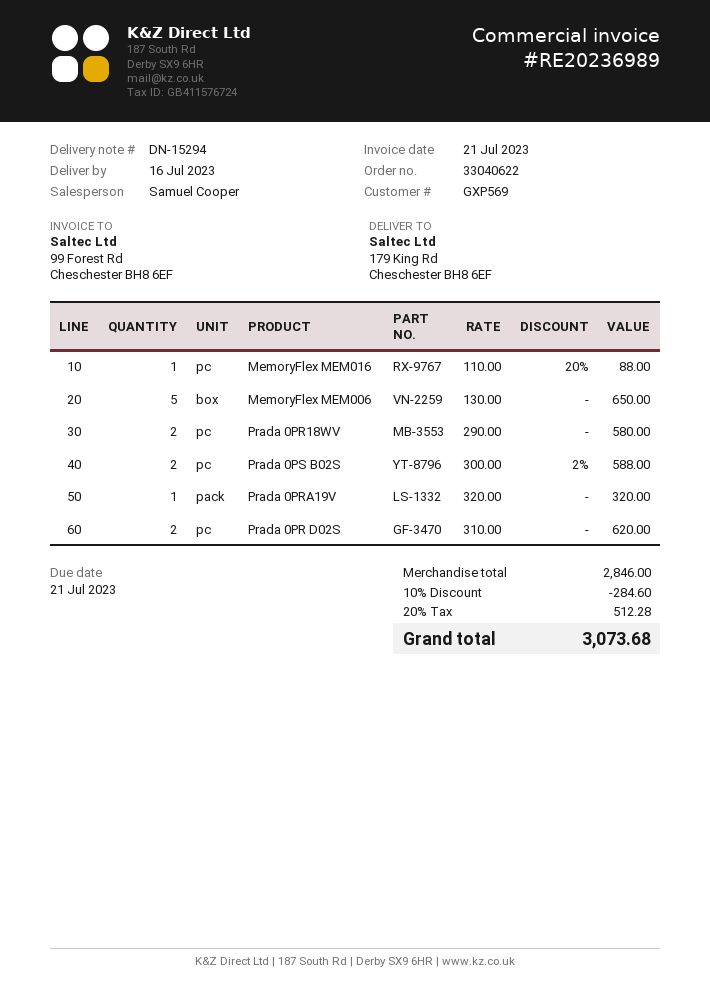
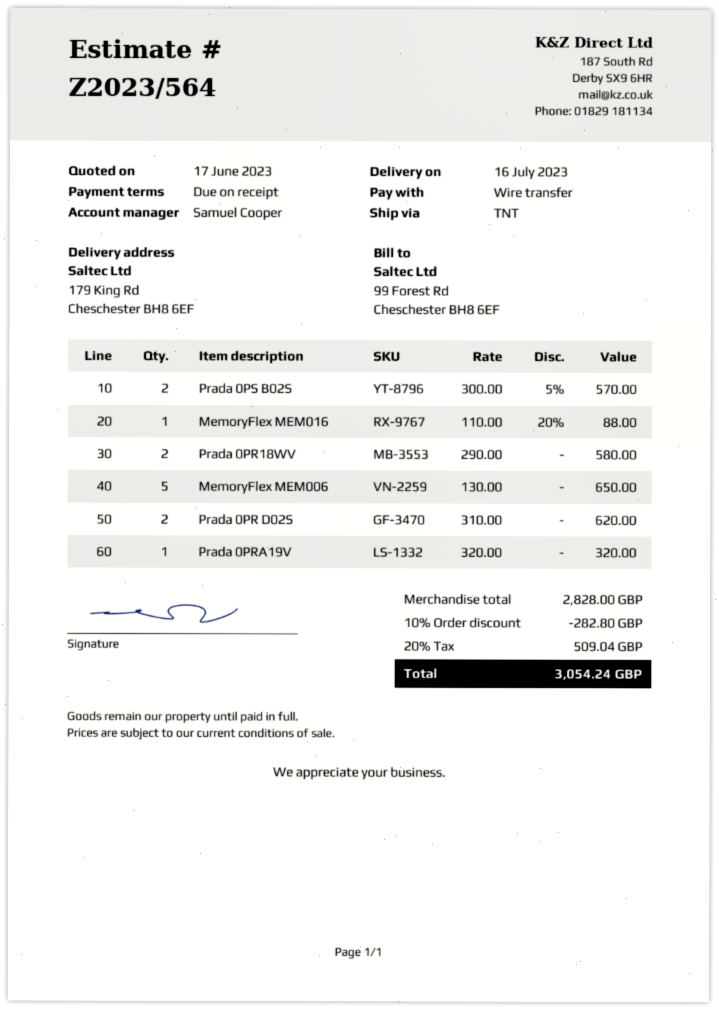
Prada 0PS B02S: 2 x 300.00 - 2% = 588.00 -> 2 x 300.00 - 5% = 570.00
subtotal: 2846.00 -> 2828.00
discount: 10% = 284.60 -> 10% = 282.80
tax: 20% = 512.28 -> 20% = 509.04
total: 3073.68 -> 3054.24

